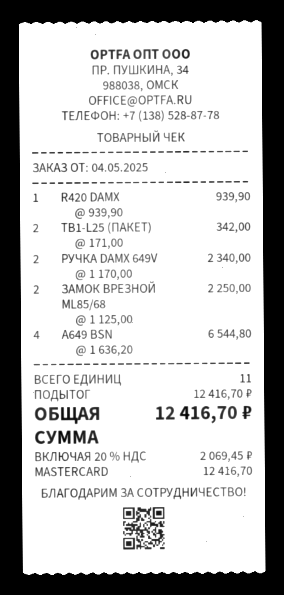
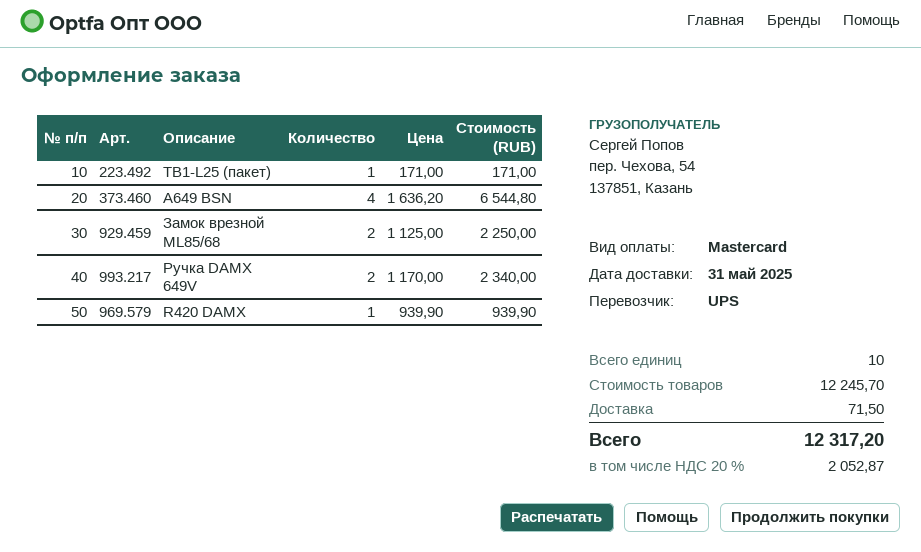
TB1-L25 (ПАКЕТ): 2 x 171.00 = 342.00 -> 1 x 171.00 = 171.00
total quantity: 11 -> 10
subtotal: 12416.70 -> 12245.70
shipping: none -> 71.50
tax: 20% = 2069.45 -> 20% = 2052.87
total: 12416.70 -> 12317.20

